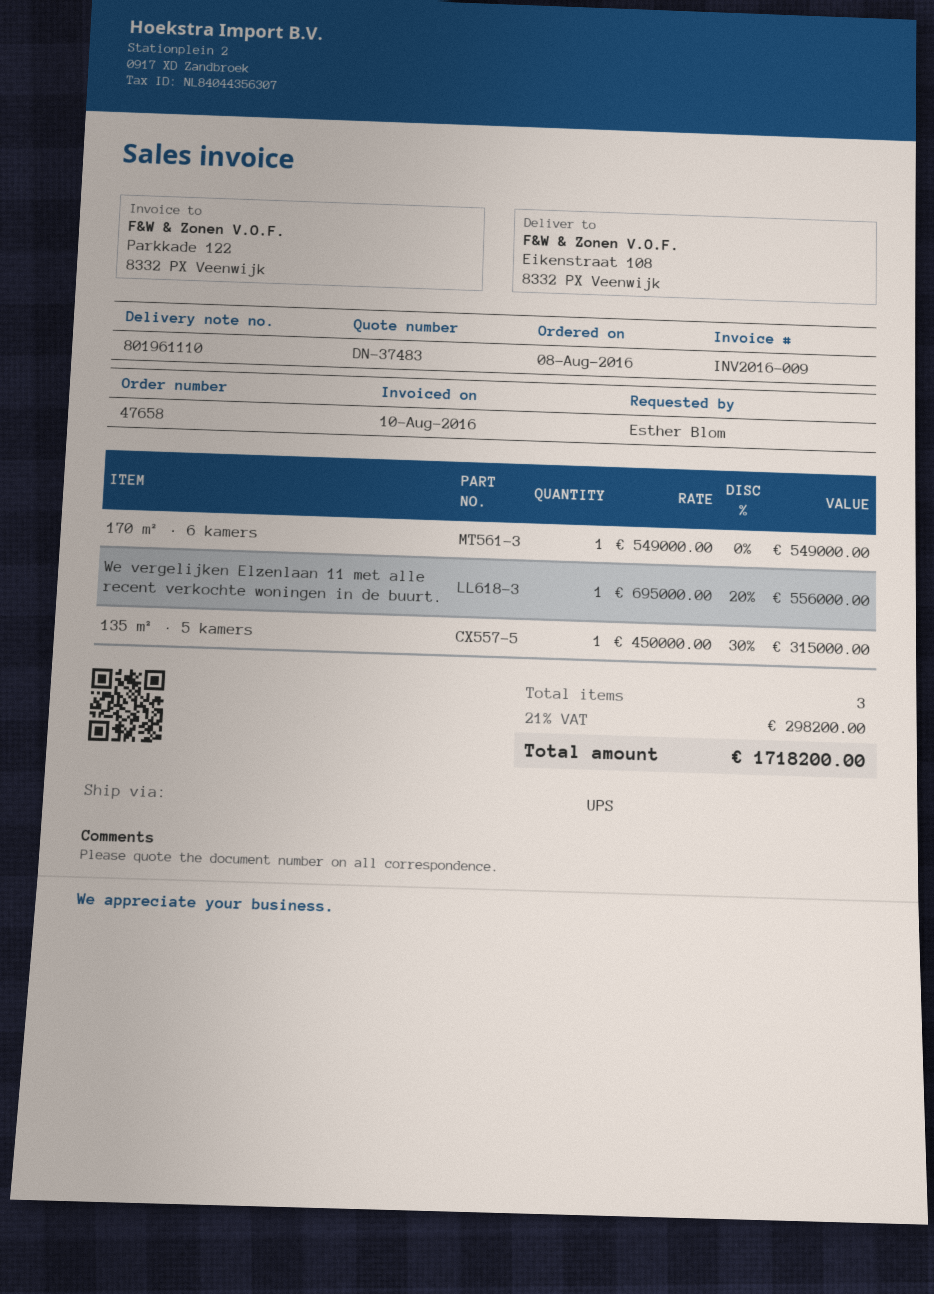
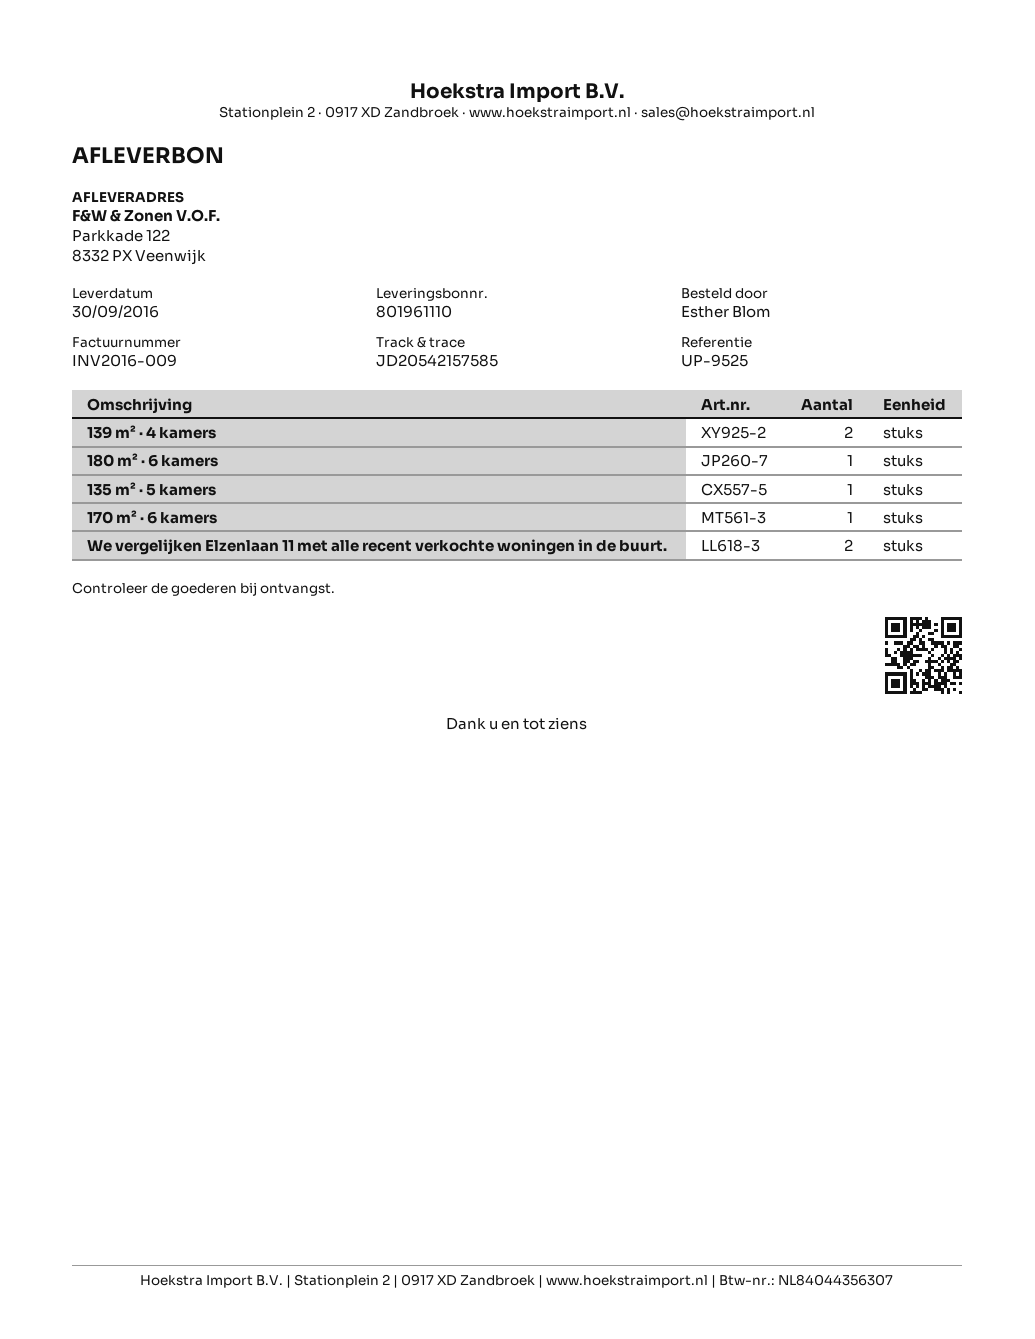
ship to: Eikenstraat 108, 8332 PX Veenwijk -> Parkkade 122, 8332 PX Veenwijk
We vergelijken Elzenlaan 11 met alle recent verkochte woningen in de buurt.: 1 -> 2
139 m² · 4 kamers: none -> 2
180 m² · 6 kamers: none -> 1

